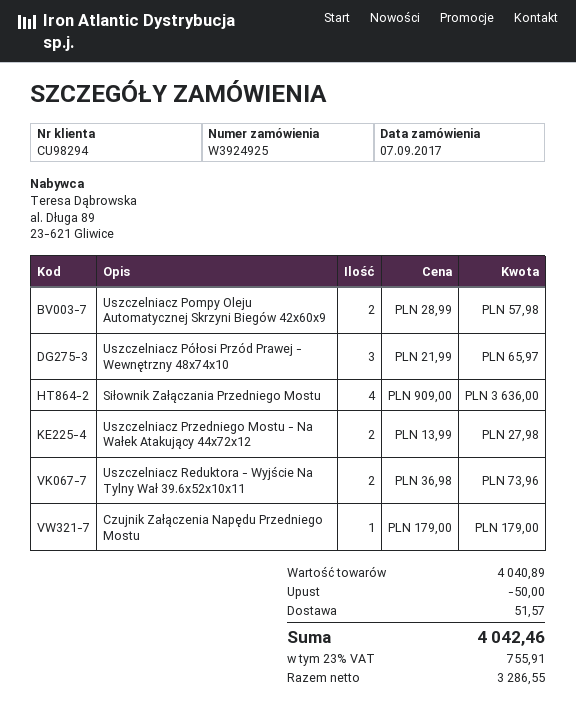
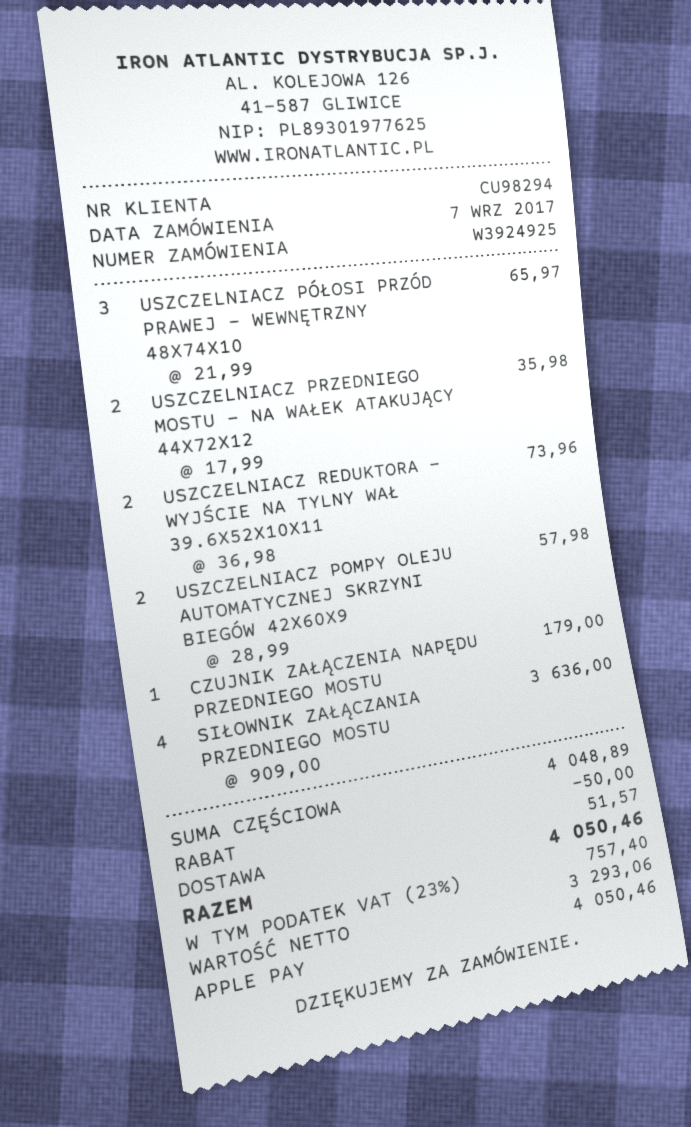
Uszczelniacz Przedniego Mostu - Na Wałek Atakujący 44x72x12: 2 x 13.99 = 27.98 -> 2 x 17.99 = 35.98
subtotal: 4040.89 -> 4048.89
net: 3286.55 -> 3293.06
tax: 23% = 755.91 -> 23% = 757.40
total: 4042.46 -> 4050.46

